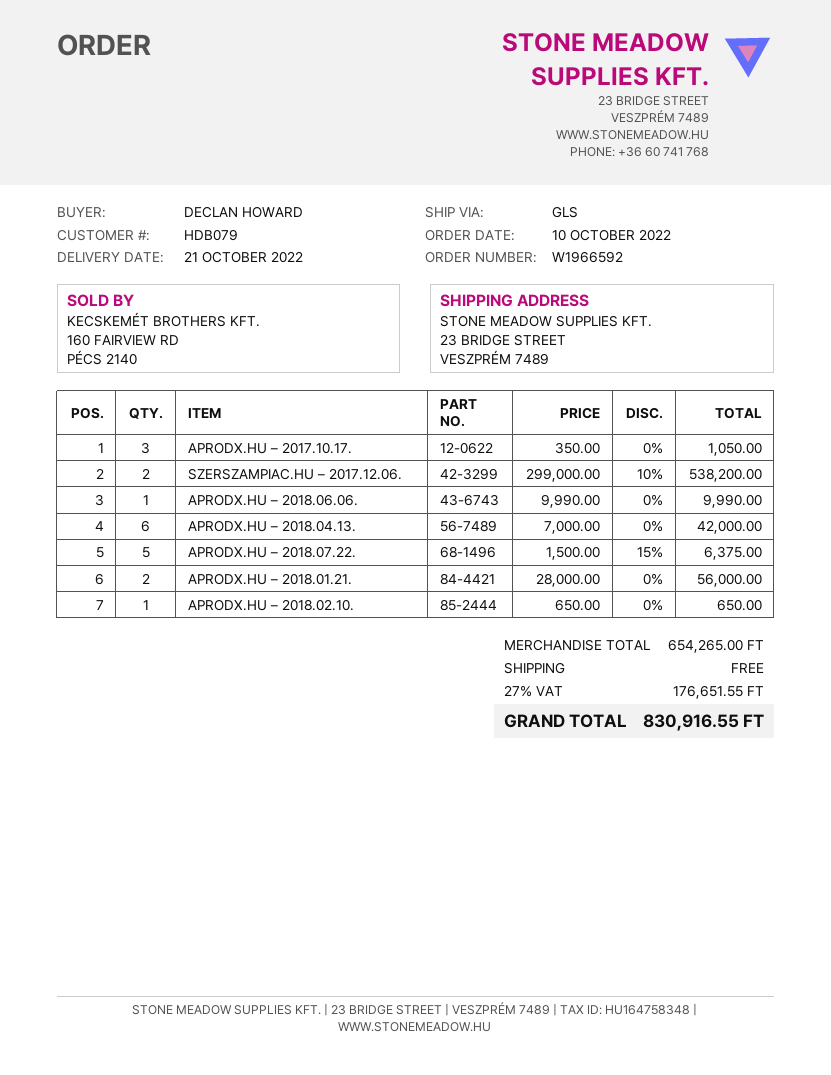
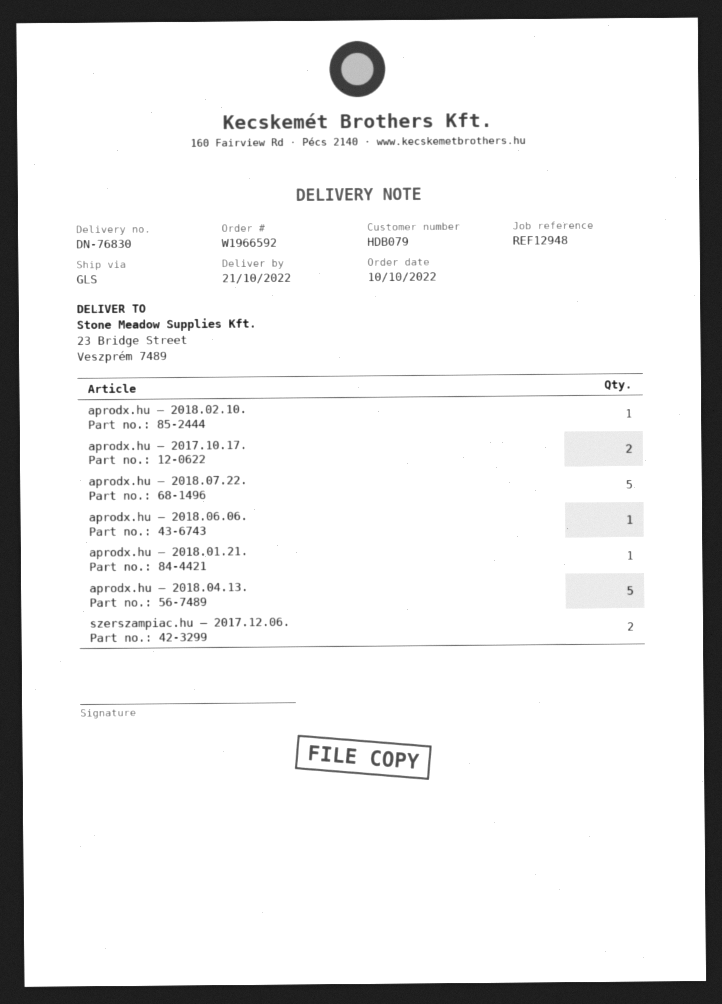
APRODX.HU – 2017.10.17.: 3 -> 2
APRODX.HU – 2018.04.13.: 6 -> 5
APRODX.HU – 2018.01.21.: 2 -> 1

